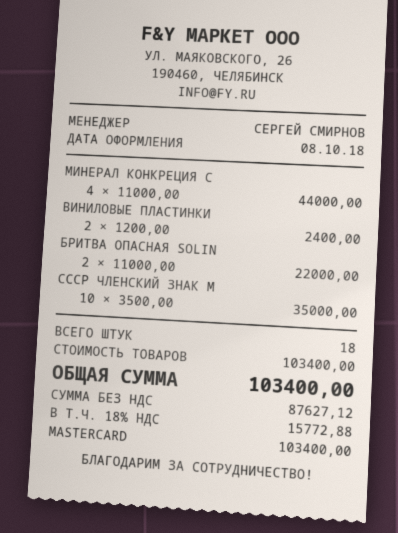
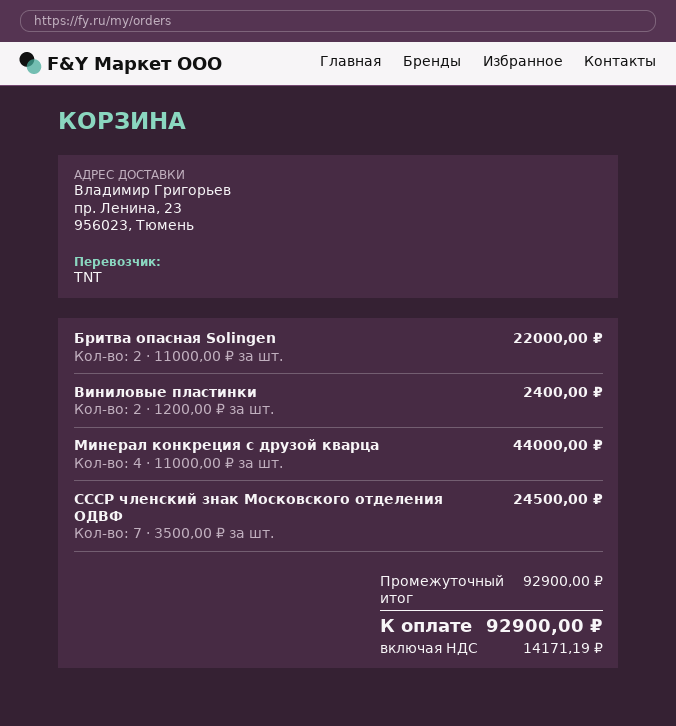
СССР ЧЛЕНСКИЙ ЗНАК М: 10 x 3500.00 = 35000.00 -> 7 x 3500.00 = 24500.00
subtotal: 103400.00 -> 92900.00
tax: 15772.88 -> 14171.19
total: 103400.00 -> 92900.00

